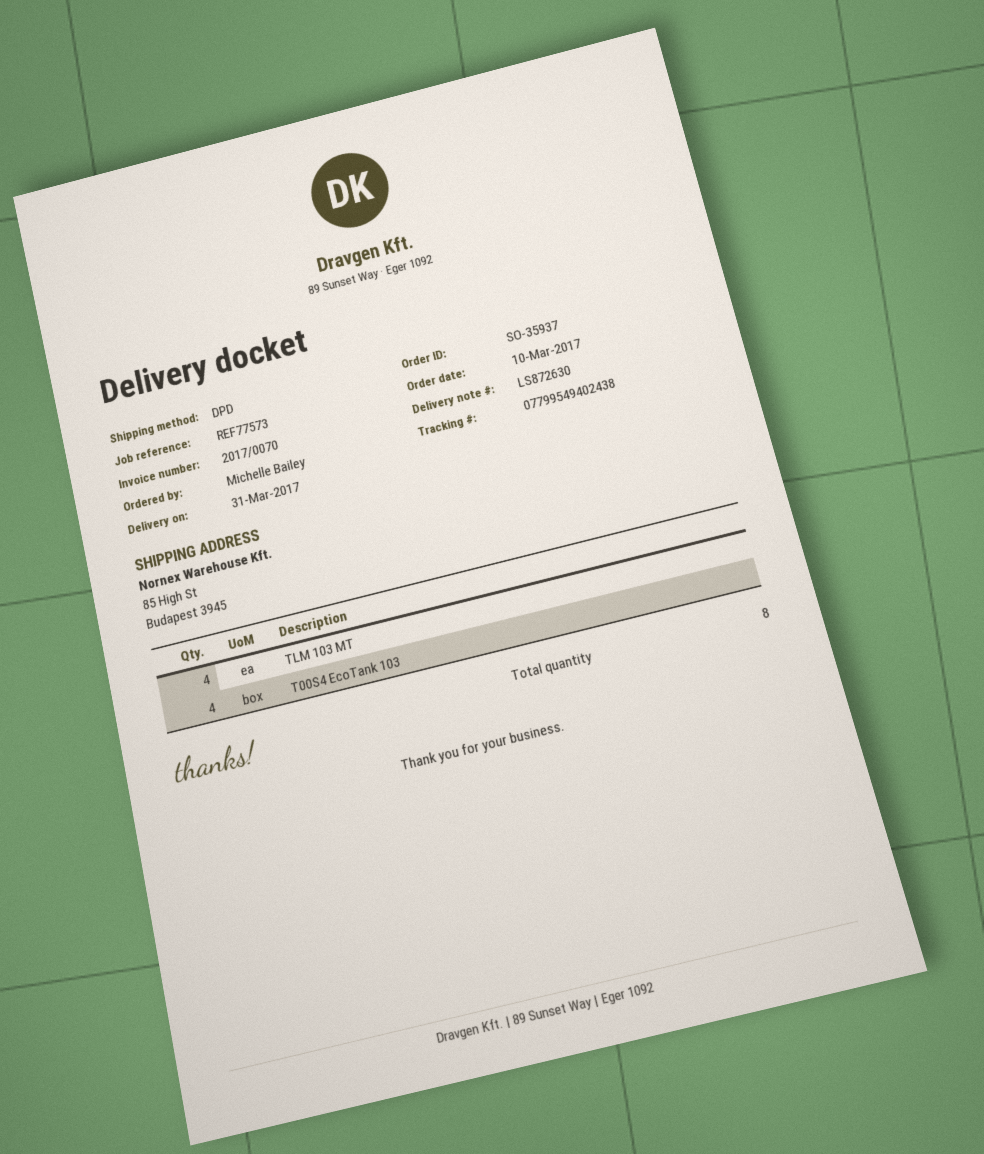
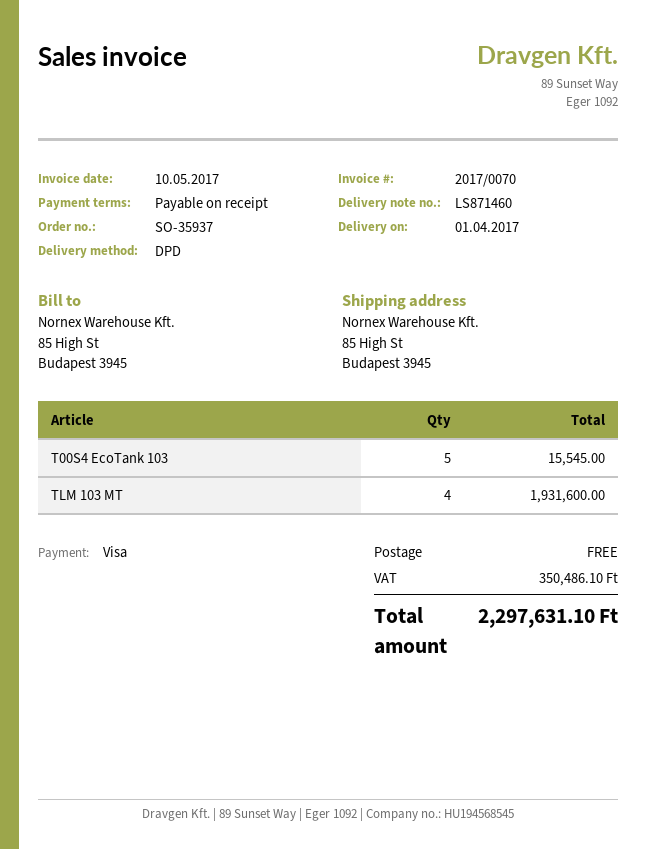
delivery note number: LS872630 -> LS871460
delivery date: 2017-03-31 -> 2017-04-01
T00S4 EcoTank 103: 4 -> 5

